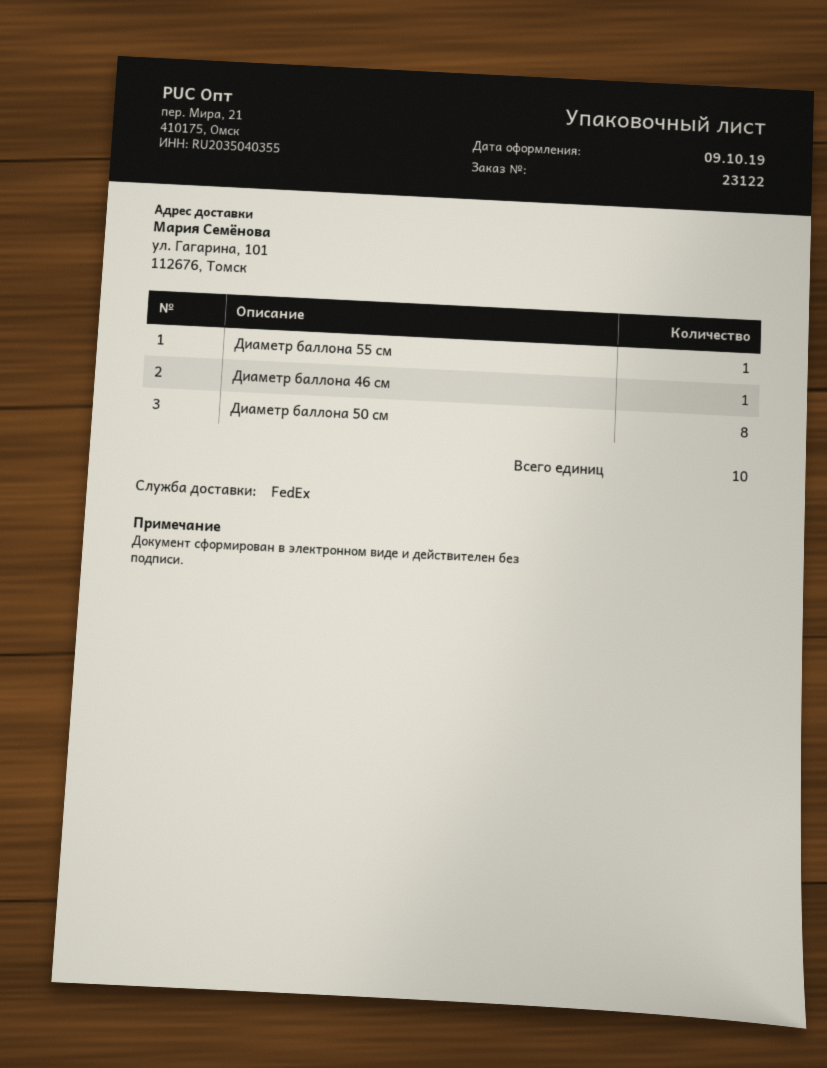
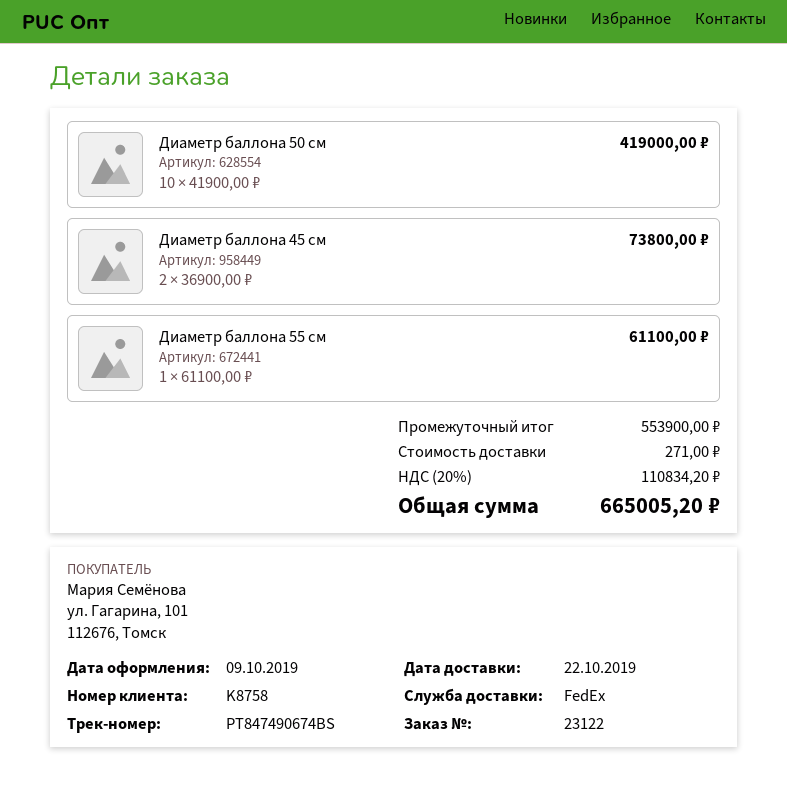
Диаметр баллона 46 см: 1 -> none
Диаметр баллона 50 см: 8 -> 10
Диаметр баллона 45 см: none -> 2

